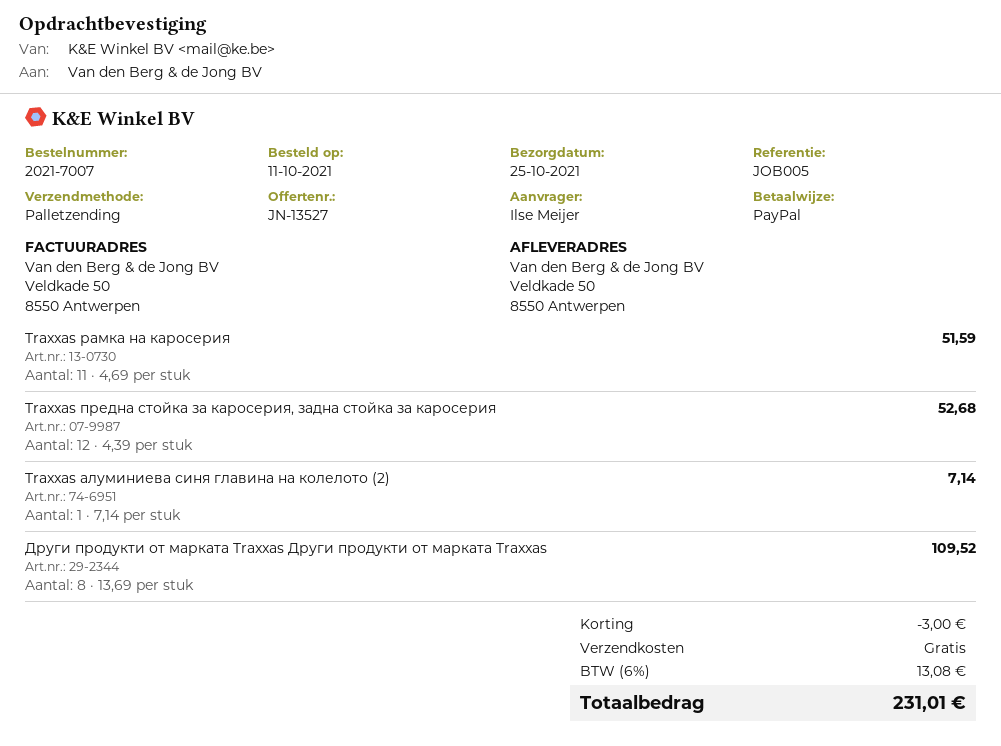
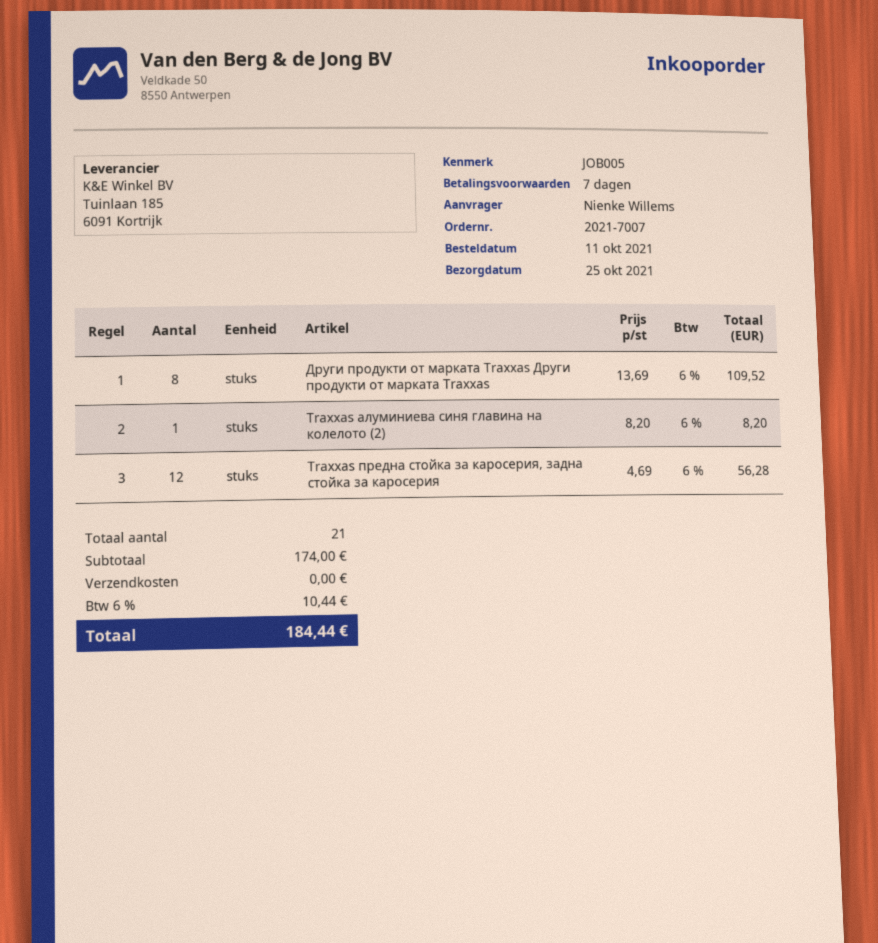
ordered by: Ilse Meijer -> Nienke Willems
Traxxas рамка на каросерия: 11 x 4.69 = 51.59 -> none
Traxxas предна стойка за каросерия, задна стойка за каросерия: 12 x 4.39 = 52.68 -> 12 x 4.69 = 56.28
Traxxas алуминиева синя главина на колелото (2): 1 x 7.14 = 7.14 -> 1 x 8.20 = 8.20
discount: 3.00 -> none
tax: 6% = 13.08 -> 6% = 10.44
total: 231.01 -> 184.44

